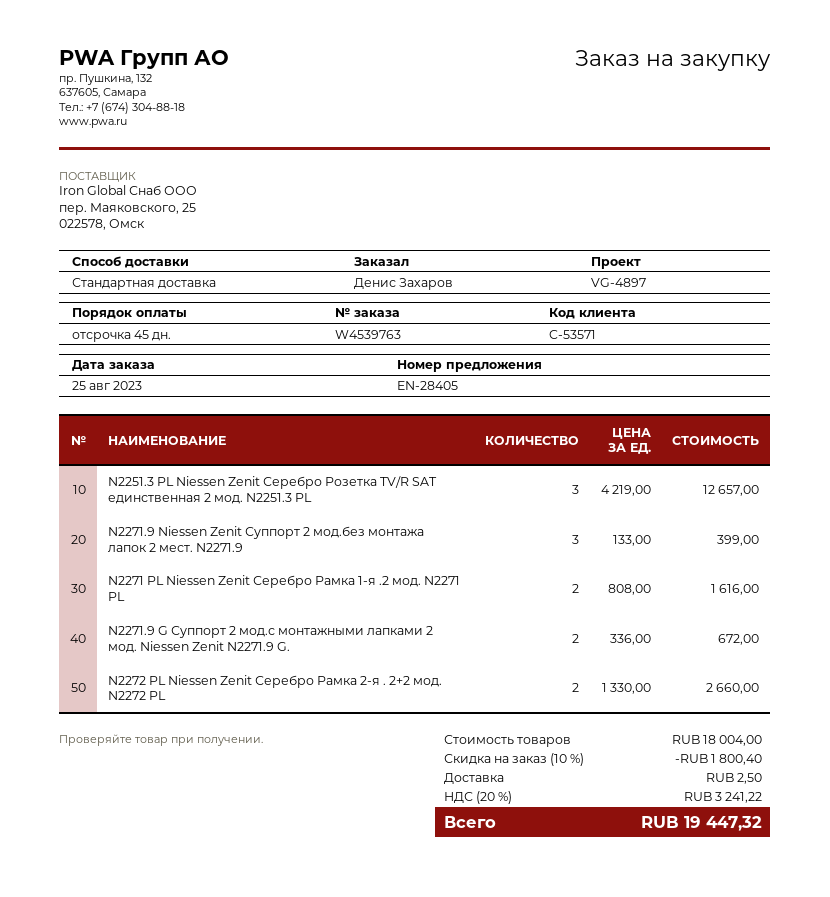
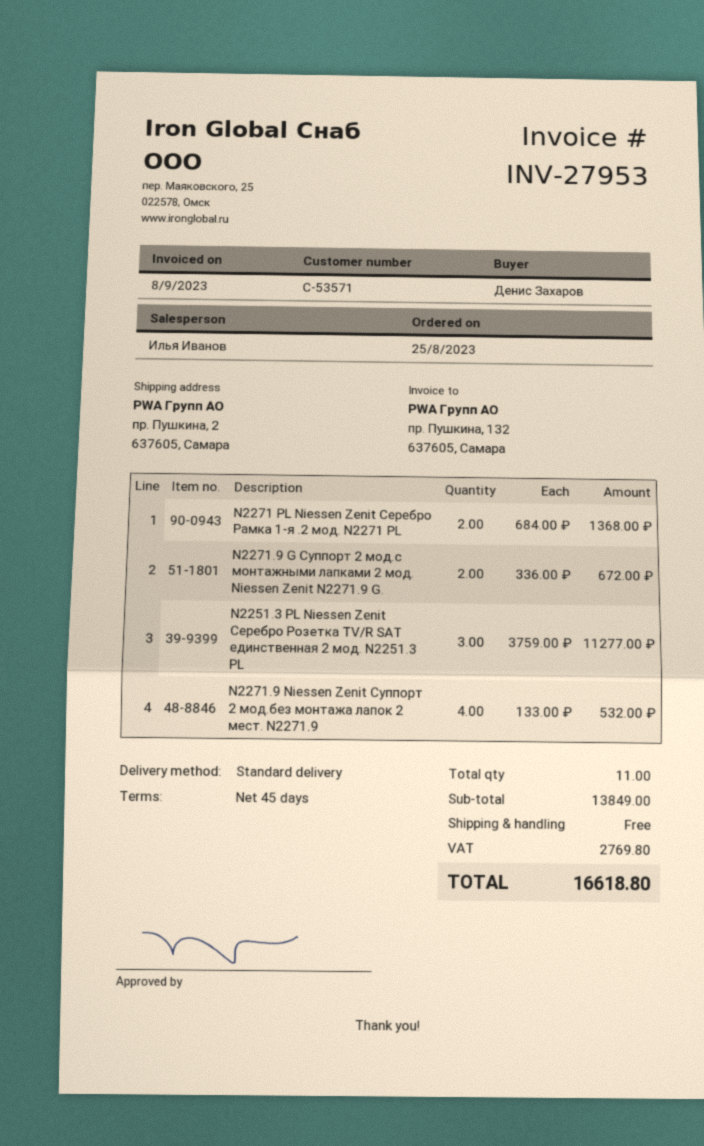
N2251.3 PL Niessen Zenit Серебро Розетка TV/R SAT единственная 2 мод. N2251.3 PL: 3 x 4219.00 = 12657.00 -> 3 x 3759.00 = 11277.00
N2271.9 Niessen Zenit Суппорт 2 мод.без монтажа лапок 2 мест. N2271.9: 3 x 133.00 = 399.00 -> 4 x 133.00 = 532.00
N2271 PL Niessen Zenit Серебро Рамка 1-я .2 мод. N2271 PL: 2 x 808.00 = 1616.00 -> 2 x 684.00 = 1368.00
N2272 PL Niessen Zenit Серебро Рамка 2-я . 2+2 мод. N2272 PL: 2 x 1330.00 = 2660.00 -> none
subtotal: 18004.00 -> 13849.00
discount: 10% = 1800.40 -> none
shipping: 2.50 -> 0.00
tax: 3241.22 -> 2769.80
total: 19447.32 -> 16618.80

